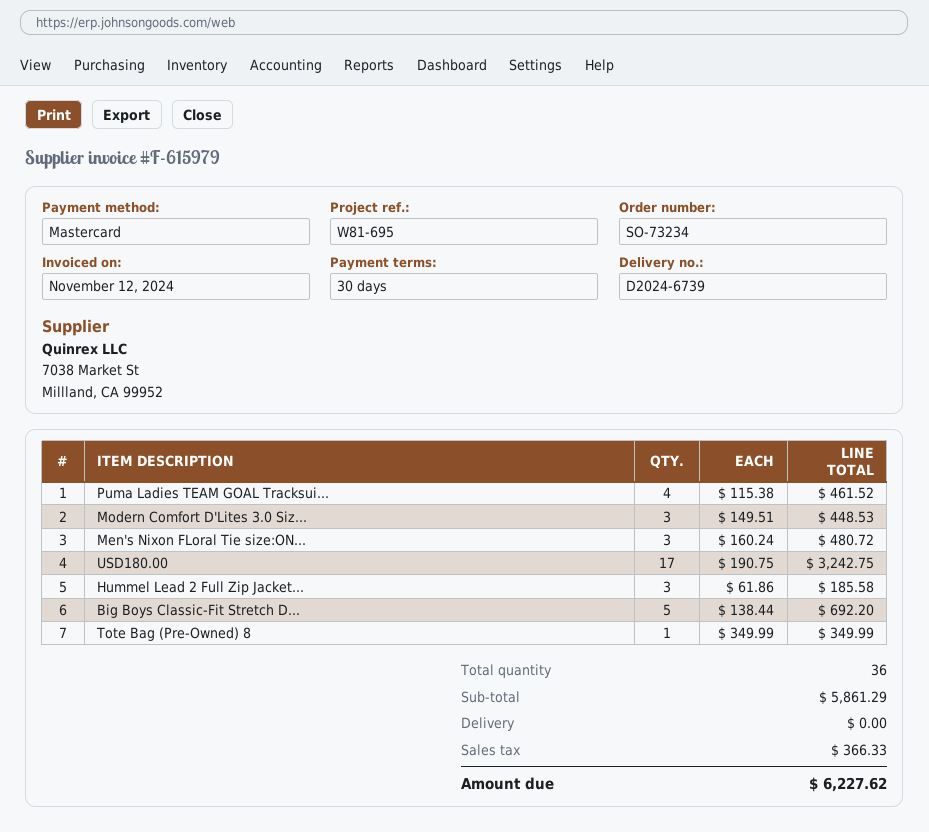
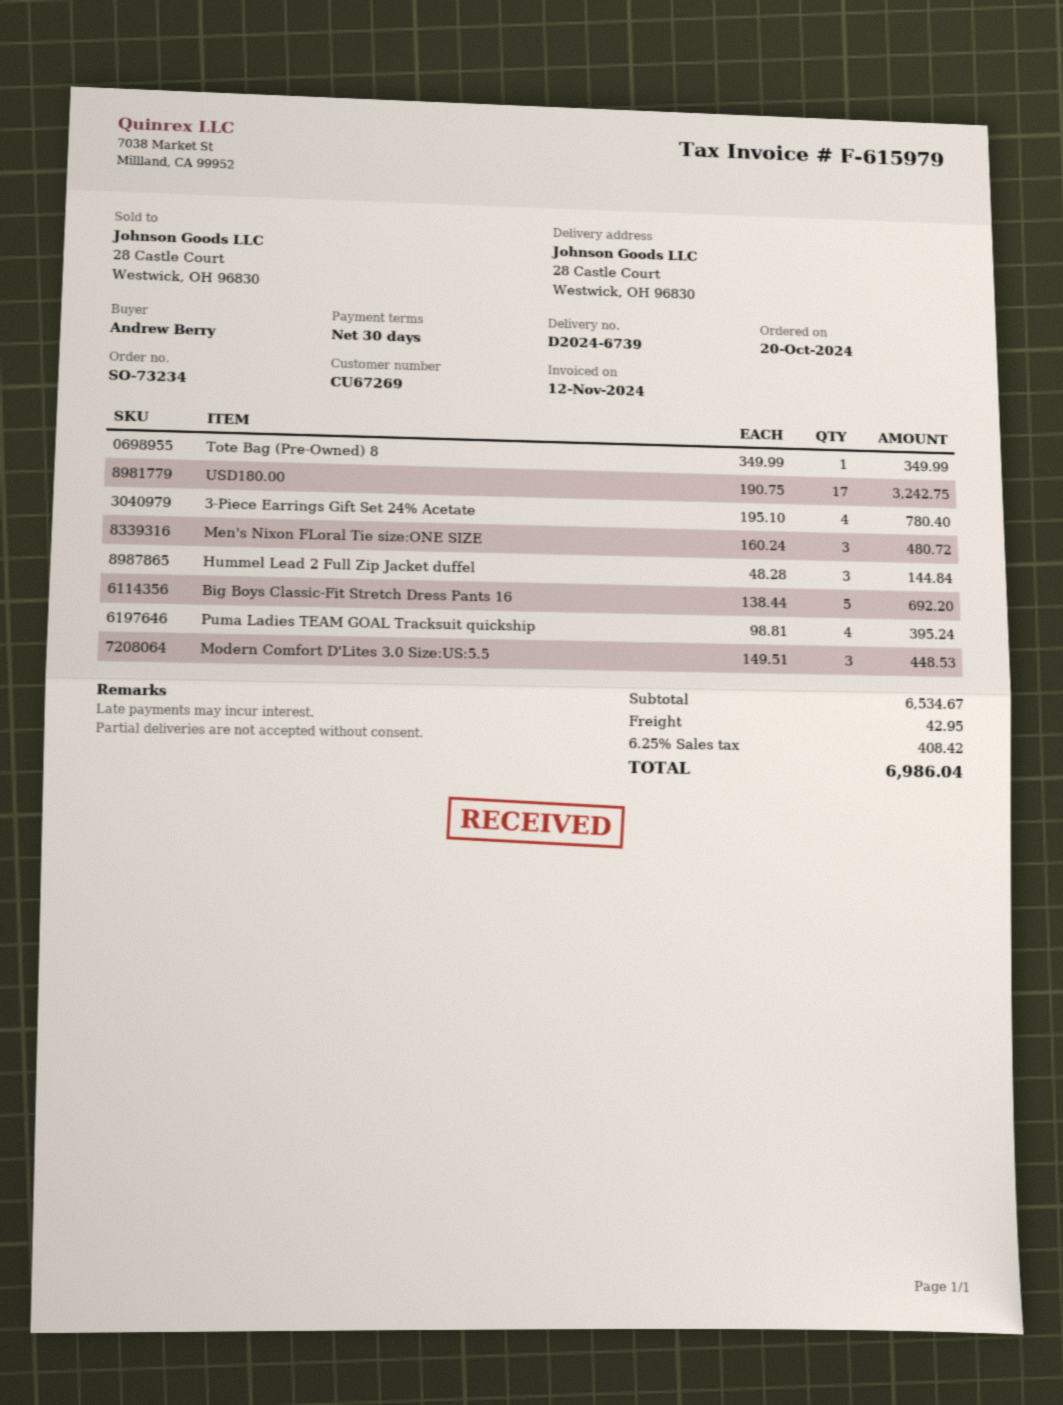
Puma Ladies TEAM GOAL Tracksui...: 4 x 115.38 = 461.52 -> 4 x 98.81 = 395.24
Hummel Lead 2 Full Zip Jacket...: 3 x 61.86 = 185.58 -> 3 x 48.28 = 144.84
3-Piece Earrings Gift Set 24% Acetate: none -> 4 x 195.10 = 780.40
subtotal: 5861.29 -> 6534.67
shipping: 0.00 -> 42.95
tax: 366.33 -> 408.42
total: 6227.62 -> 6986.04

